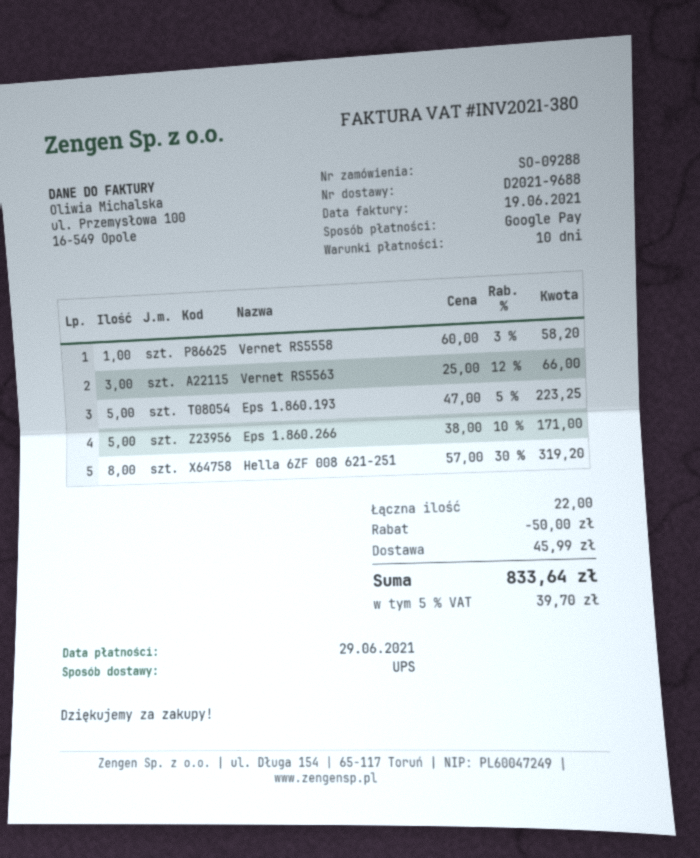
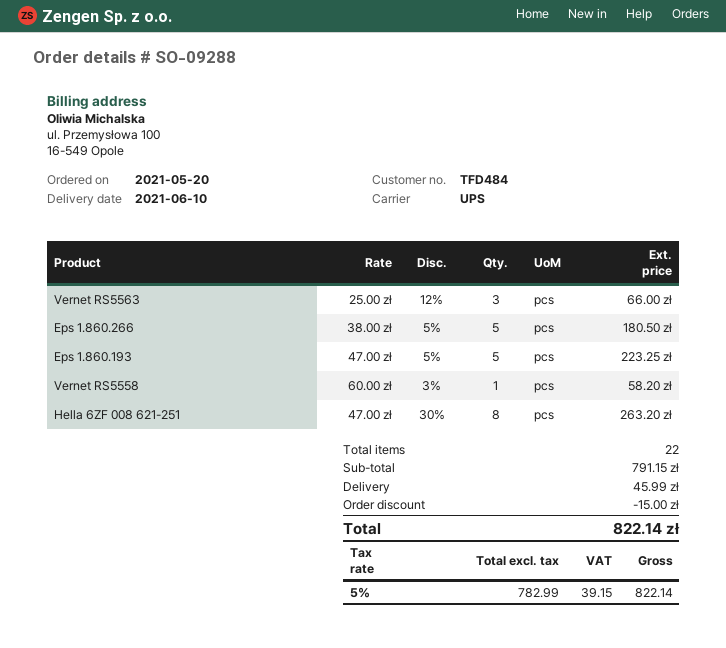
Eps 1.860.266: 5 x 38.00 - 10% = 171.00 -> 5 x 38.00 - 5% = 180.50
Hella 6ZF 008 621-251: 8 x 57.00 - 30% = 319.20 -> 8 x 47.00 - 30% = 263.20
discount: 50.00 -> 15.00
tax: 5% = 39.70 -> 5% = 39.15
total: 833.64 -> 822.14

